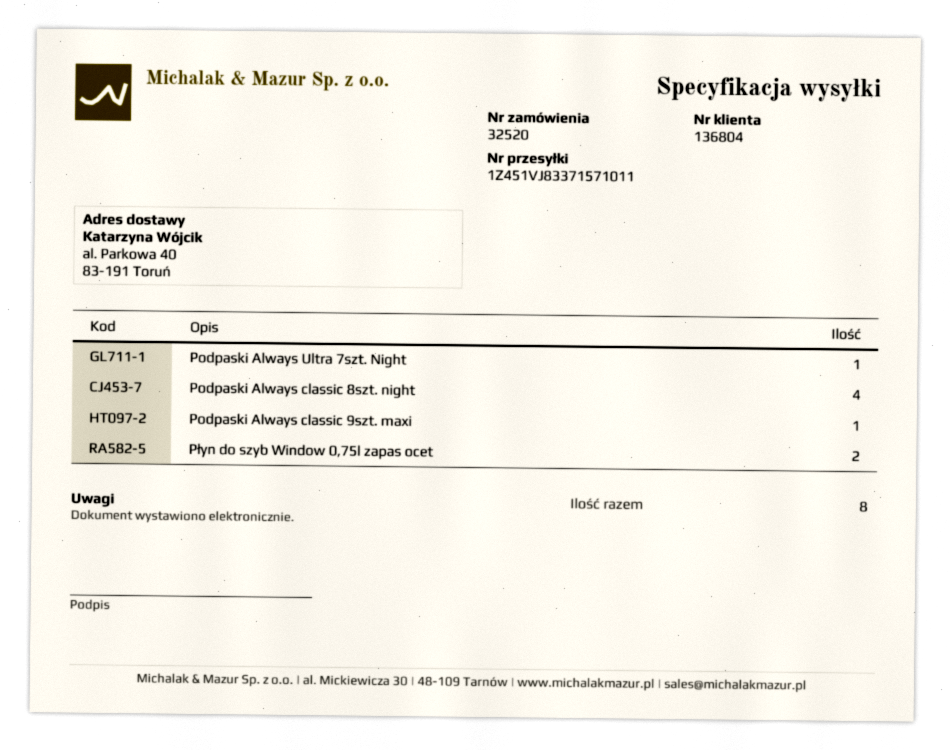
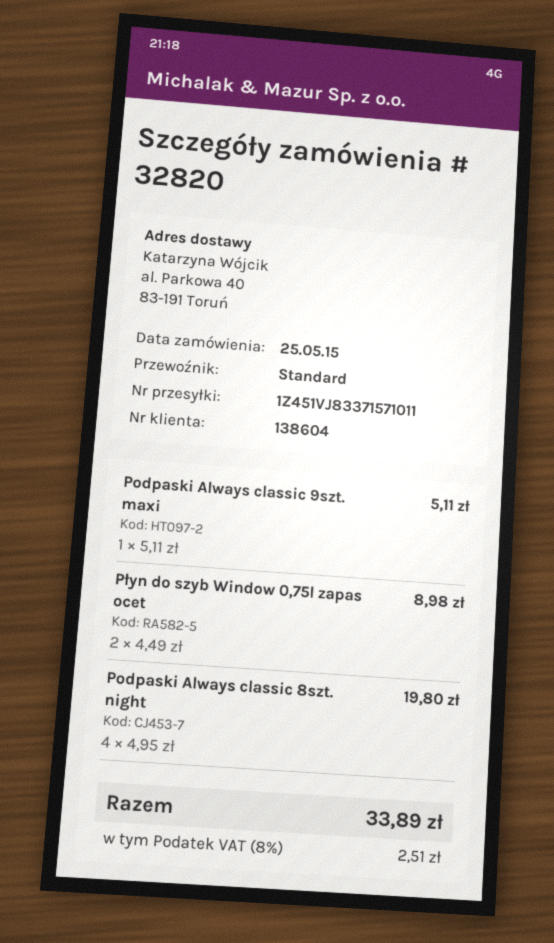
order number: 32520 -> 32820
customer number: 136804 -> 138604
Podpaski Always Ultra 7szt. Night: 1 -> none

